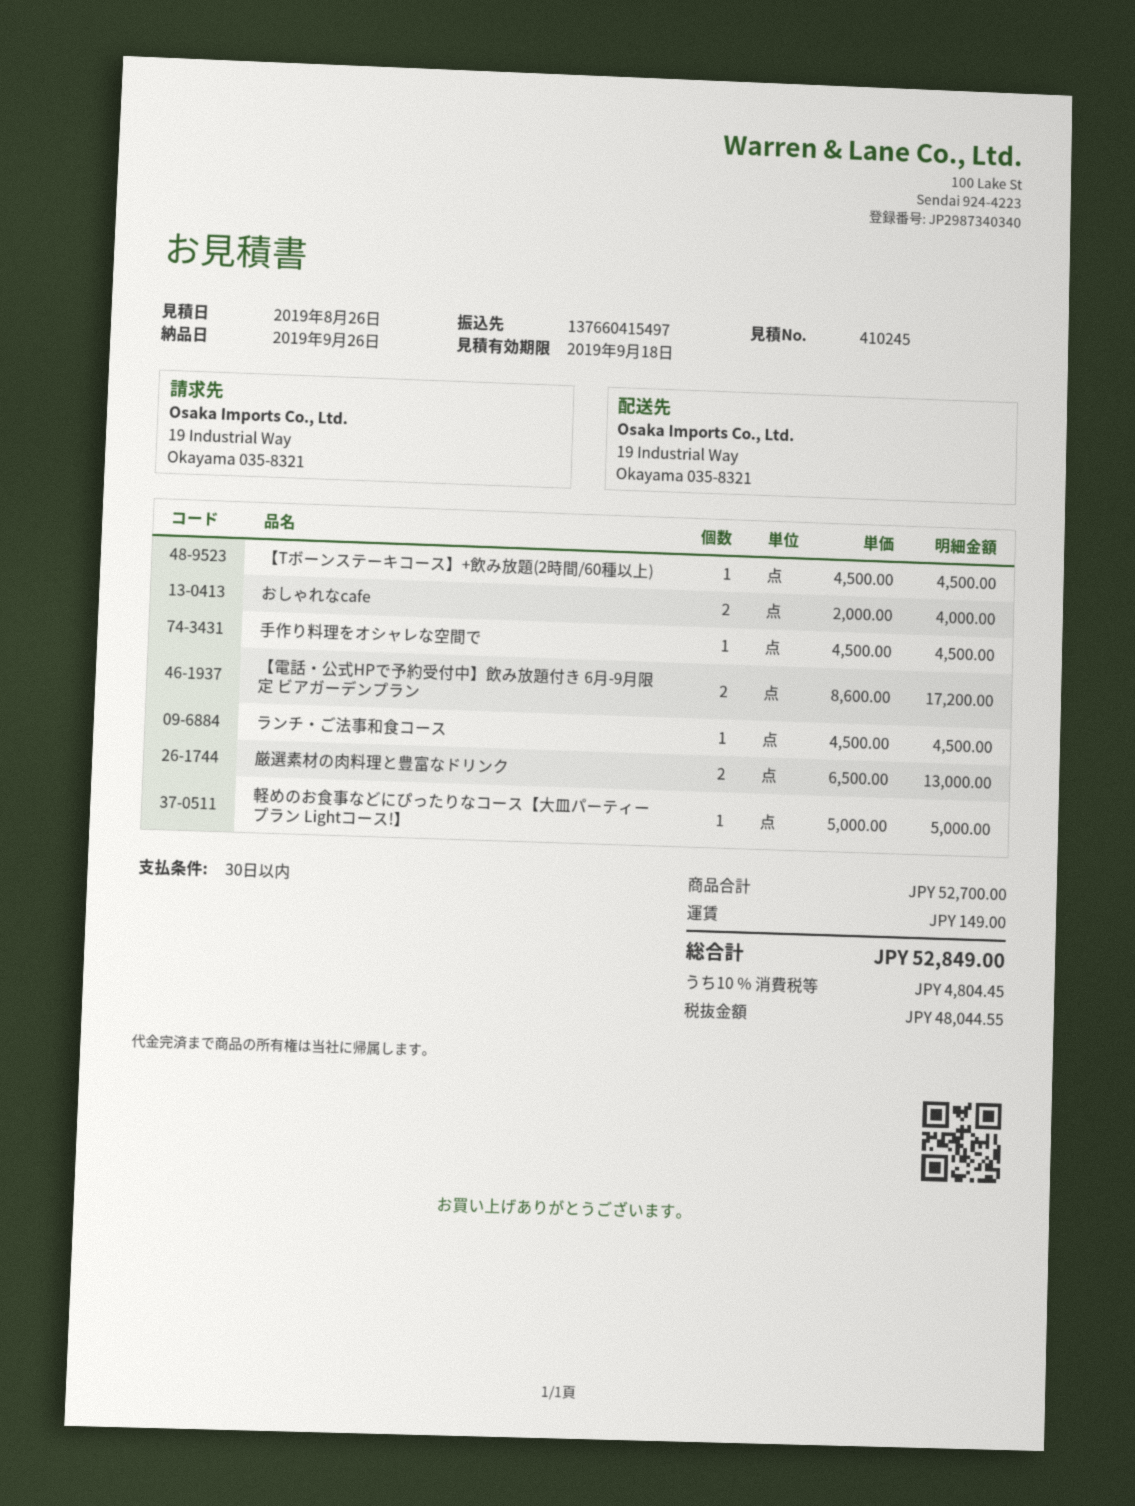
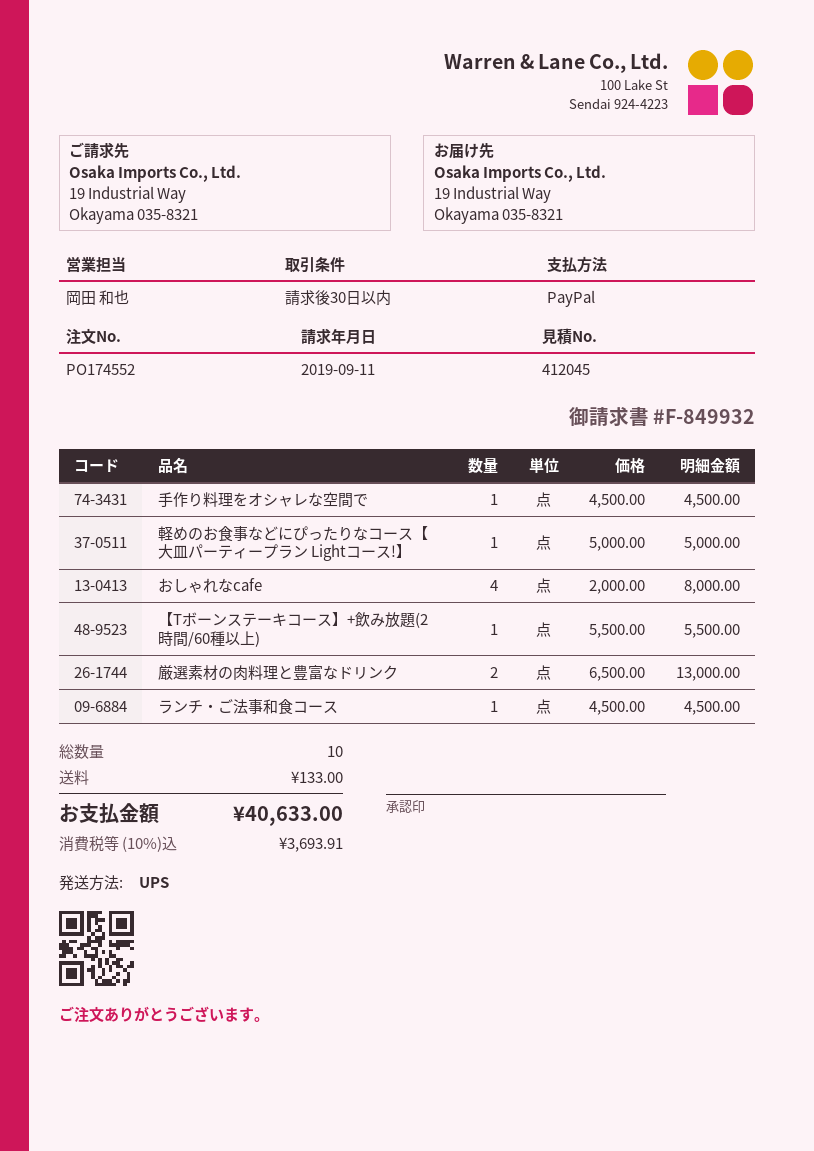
quote number: 410245 -> 412045
【Tボーンステーキコース】+飲み放題(2時間/60種以上): 1 x 4500.00 = 4500.00 -> 1 x 5500.00 = 5500.00
おしゃれなcafe: 2 x 2000.00 = 4000.00 -> 4 x 2000.00 = 8000.00
【電話・公式HPで予約受付中】飲み放題付き 6月-9月限定 ビアガーデンプラン: 2 x 8600.00 = 17200.00 -> none
shipping: 149.00 -> 133.00
tax: 10% = 4804.45 -> 10% = 3693.91
total: 52849.00 -> 40633.00

